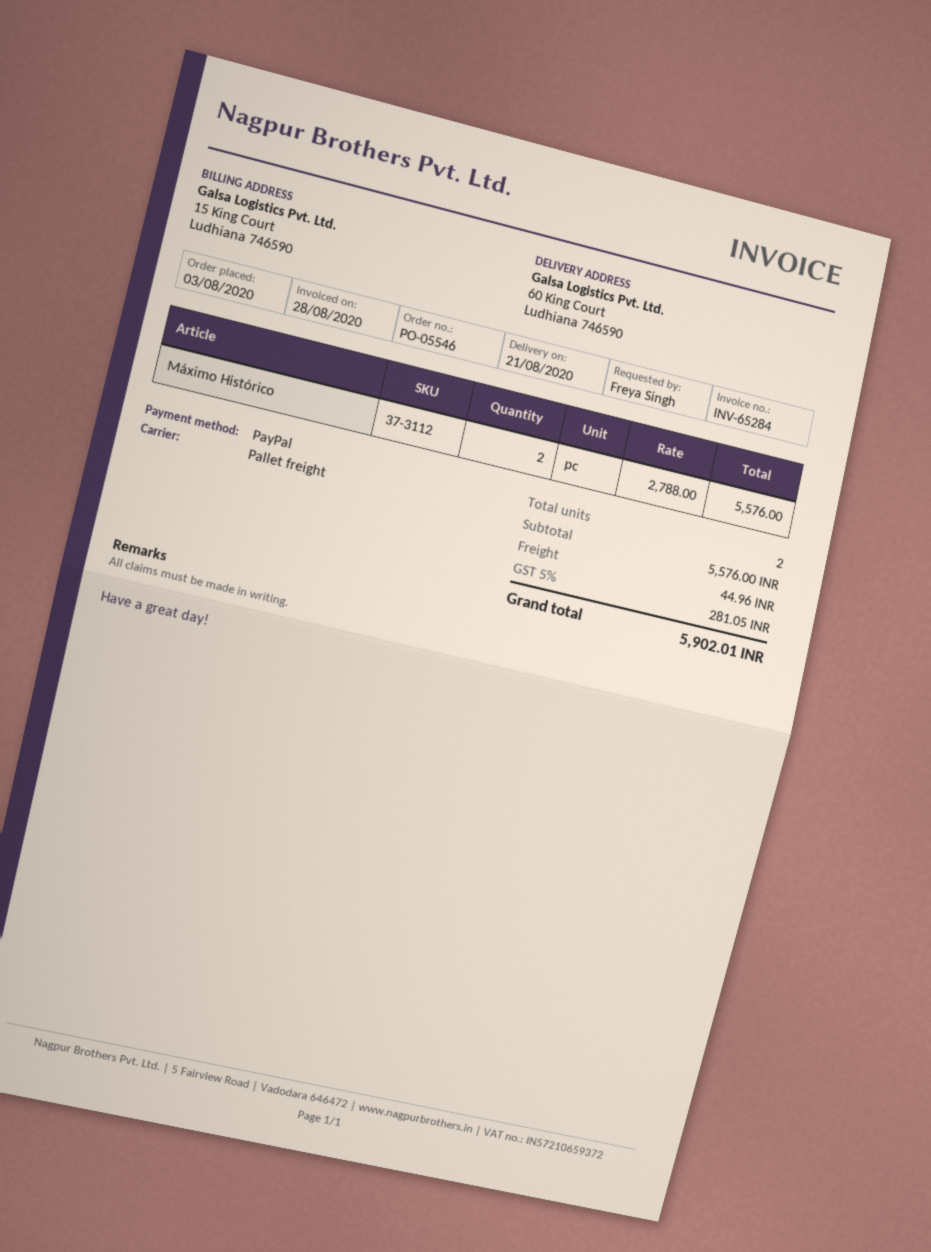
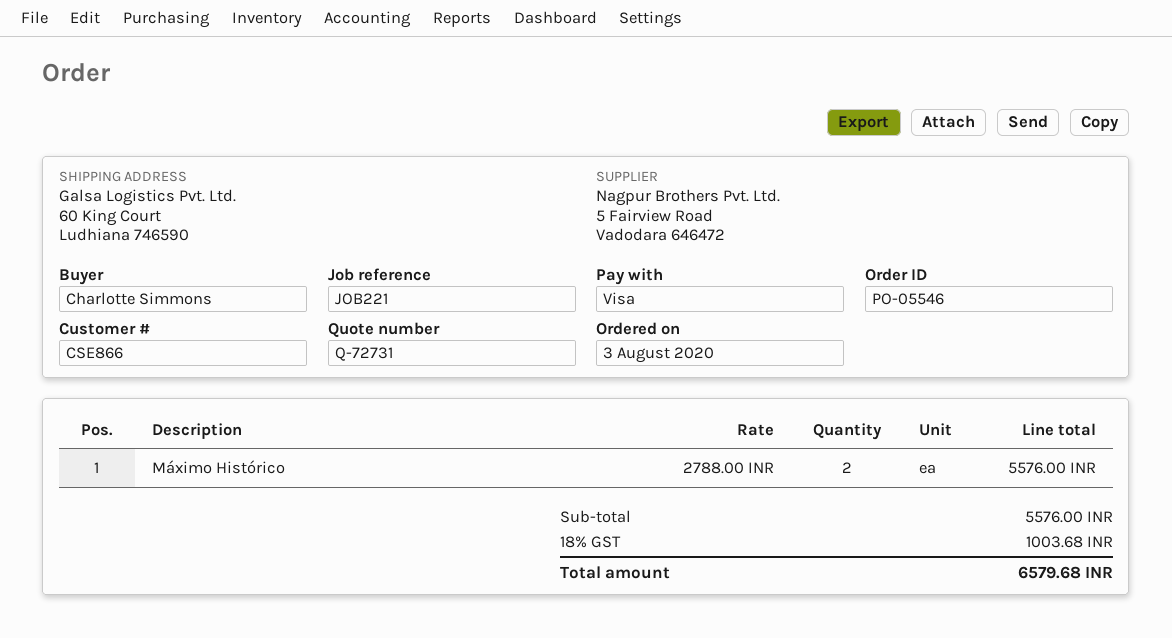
ordered by: Freya Singh -> Charlotte Simmons
payment method: PayPal -> Visa
shipping: 44.96 -> none
tax: 5% = 281.05 -> 18% = 1003.68
total: 5902.01 -> 6579.68

